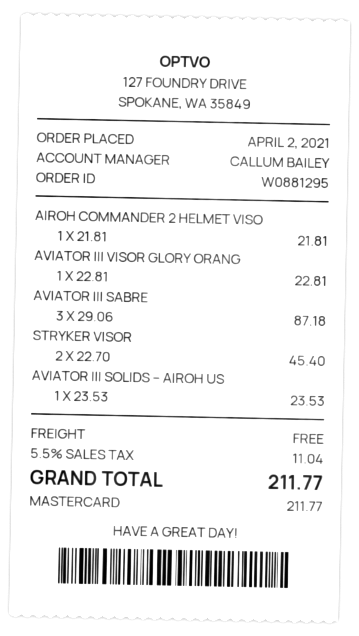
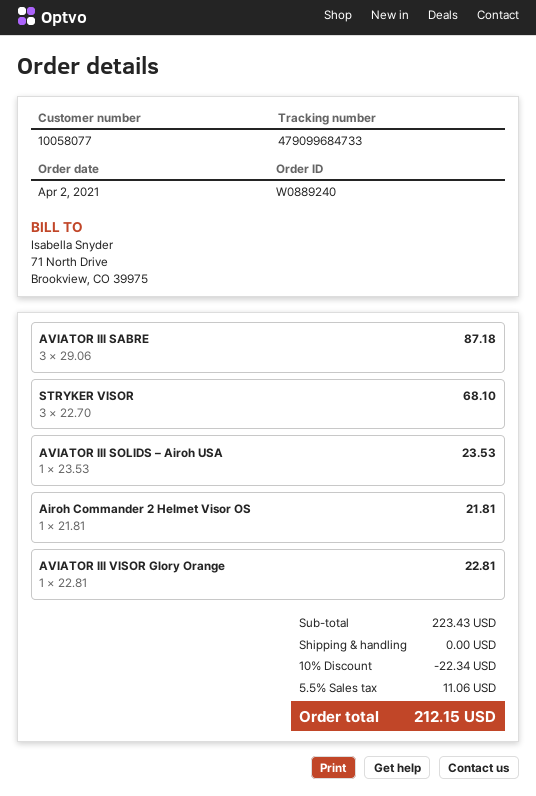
order number: W0881295 -> W0889240
STRYKER VISOR: 2 x 22.70 = 45.40 -> 3 x 22.70 = 68.10
discount: none -> 10% = 22.34
tax: 5.5% = 11.04 -> 5.5% = 11.06
total: 211.77 -> 212.15

